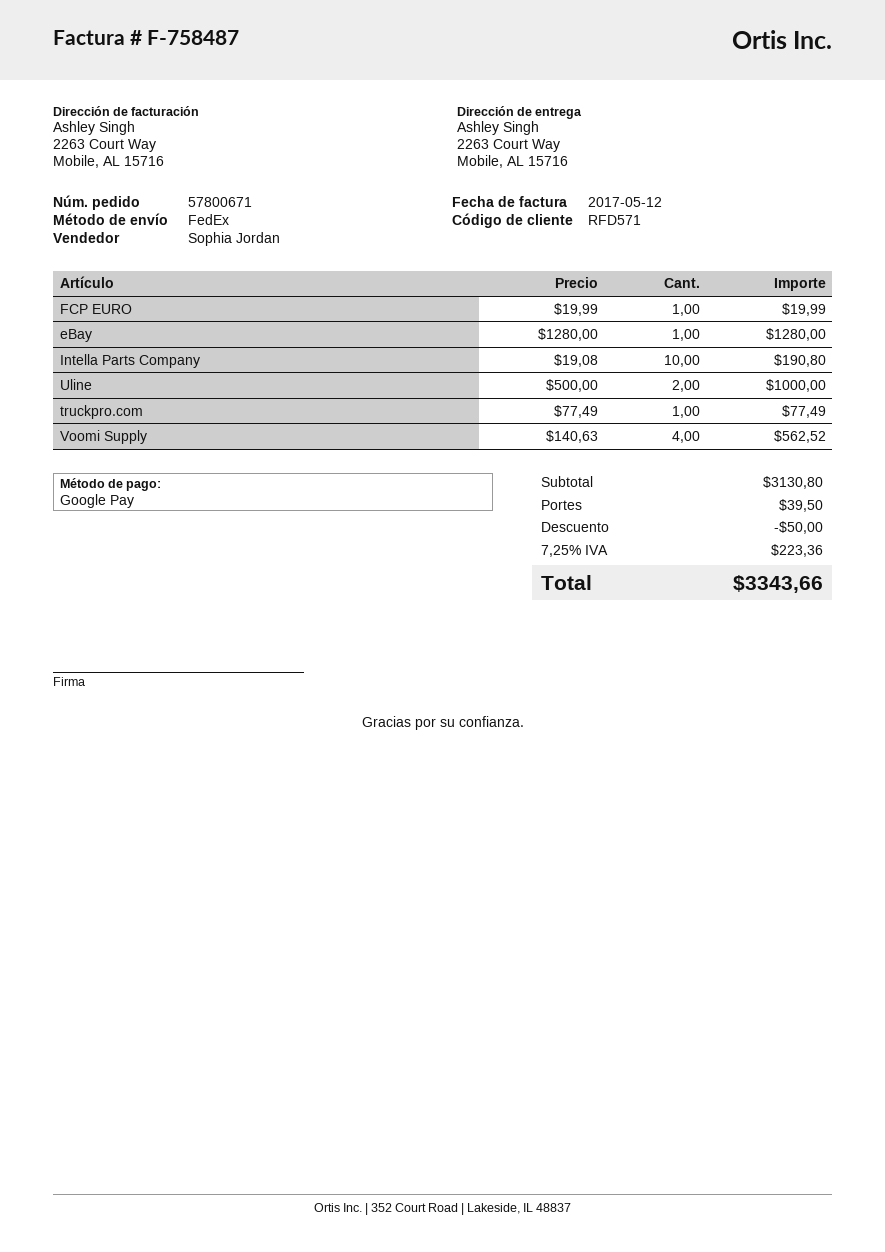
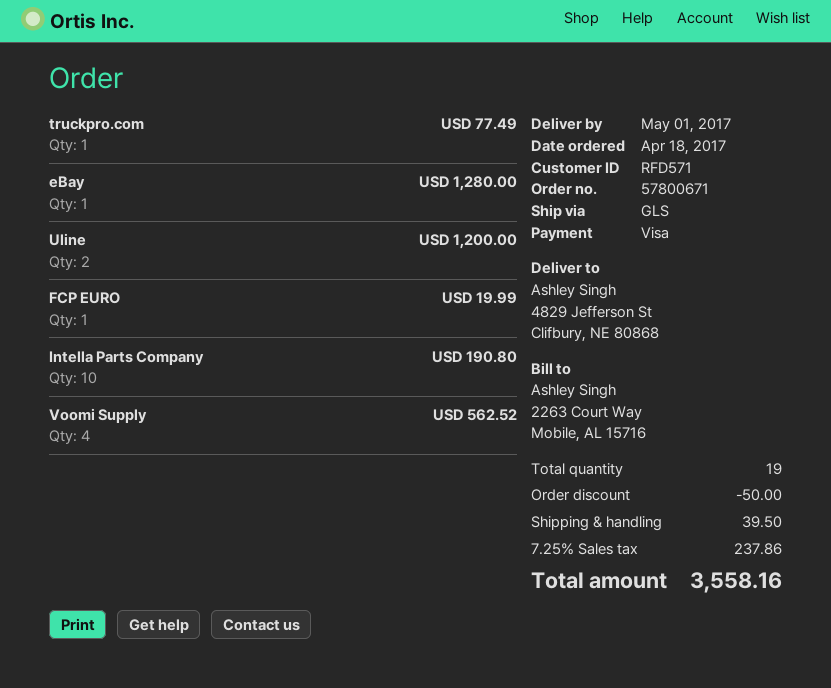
payment method: Google Pay -> Visa
shipping method: FedEx -> GLS
ship to: 2263 Court Way, Mobile, AL 15716 -> 4829 Jefferson St, Clifbury, NE 80868
Uline: 2 for 1000.00 -> 2 for 1200.00
tax: 7.25% = 223.36 -> 7.25% = 237.86
total: 3343.66 -> 3558.16

